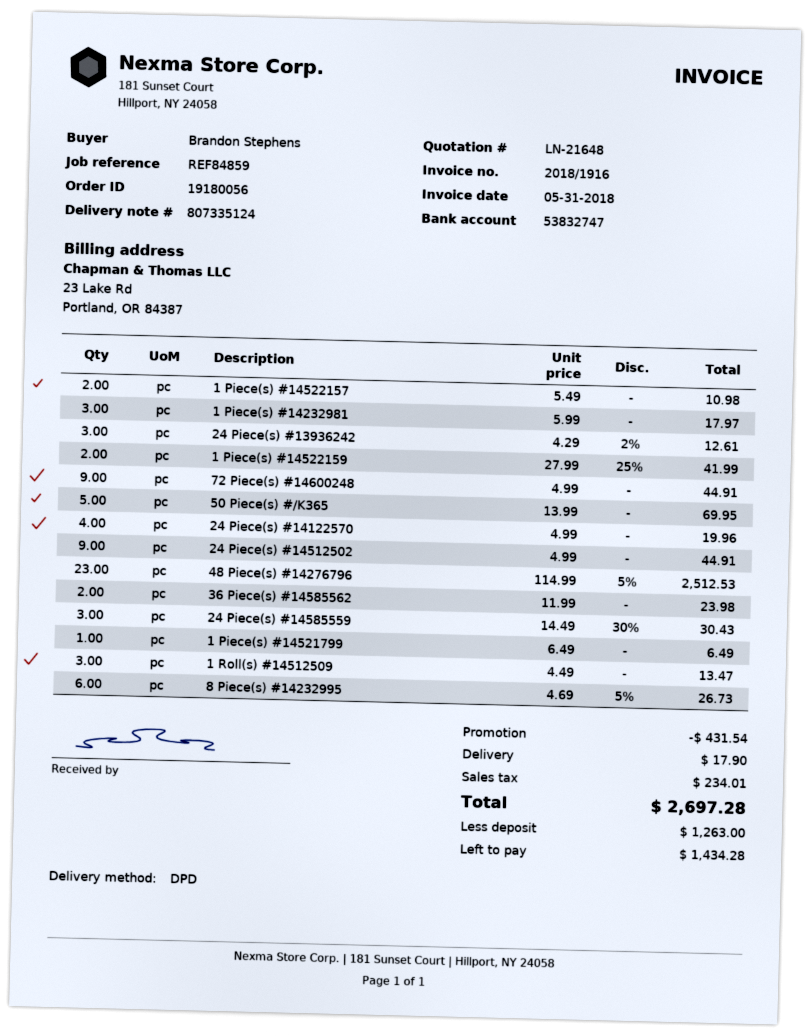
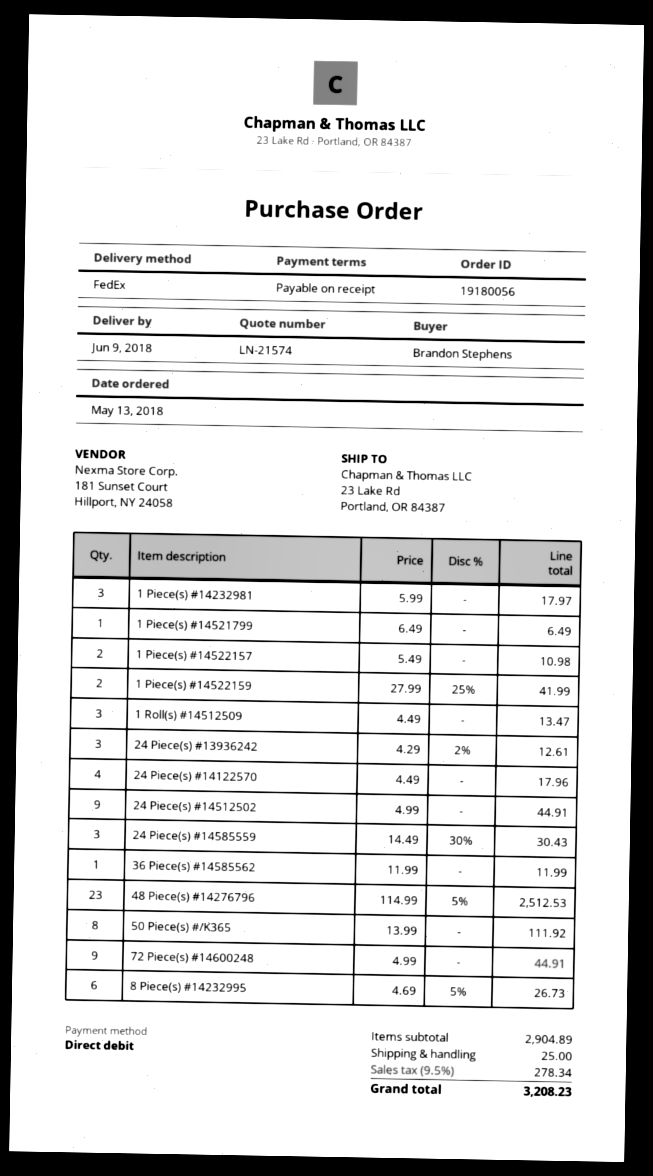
quote number: LN-21648 -> LN-21574
shipping method: DPD -> FedEx
50 Piece(s) #/K365: 5 x 13.99 = 69.95 -> 8 x 13.99 = 111.92
24 Piece(s) #14122570: 4 x 4.99 = 19.96 -> 4 x 4.49 = 17.96
36 Piece(s) #14585562: 2 x 11.99 = 23.98 -> 1 x 11.99 = 11.99
discount: 431.54 -> none
shipping: 17.90 -> 25.00
tax: 234.01 -> 278.34
total: 2697.28 -> 3208.23

